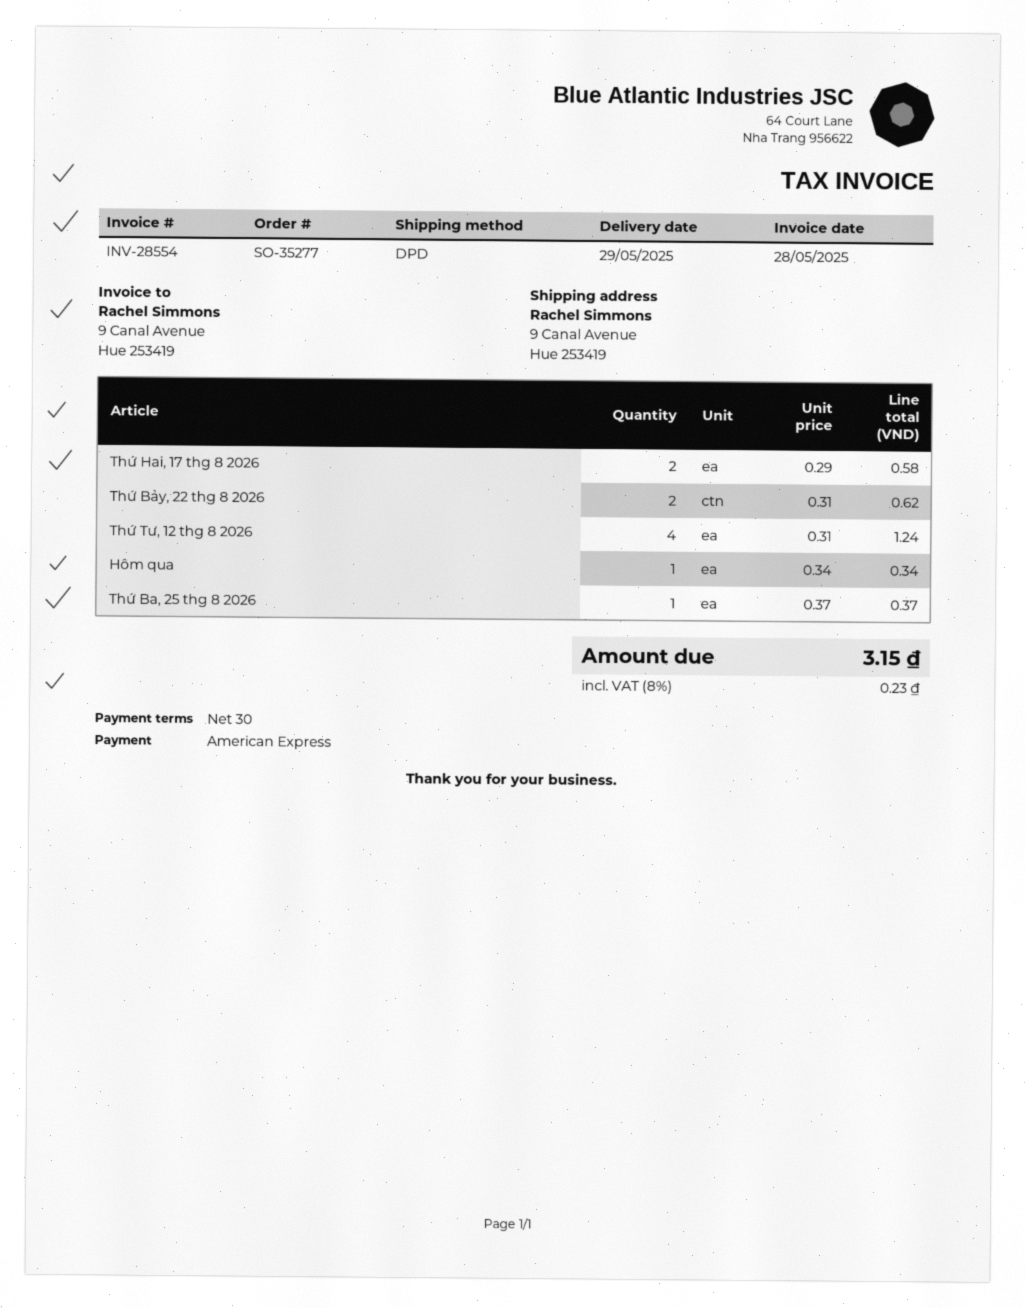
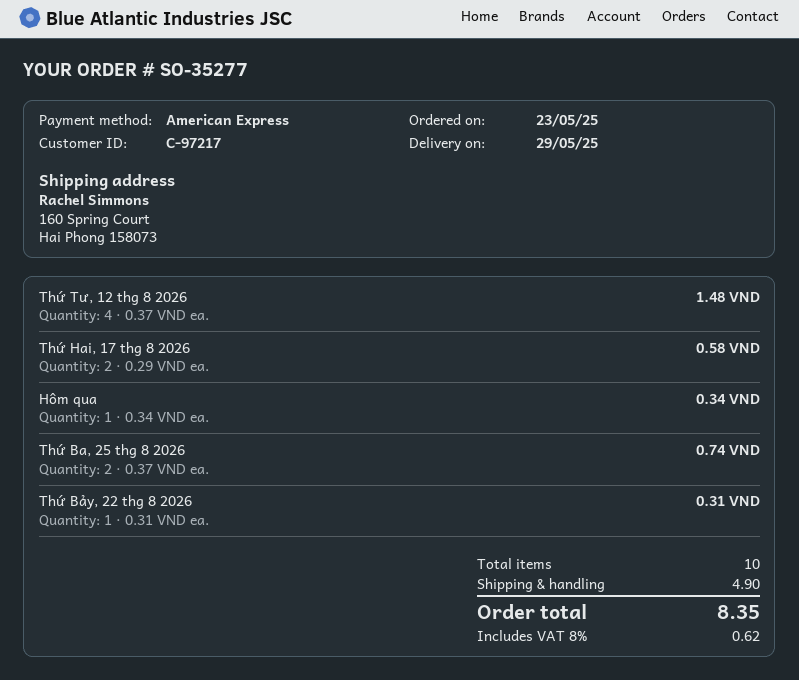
ship to: 9 Canal Avenue, Hue 253419 -> 160 Spring Court, Hai Phong 158073
Thứ Bảy, 22 thg 8 2026: 2 x 0.31 = 0.62 -> 1 x 0.31 = 0.31
Thứ Tư, 12 thg 8 2026: 4 x 0.31 = 1.24 -> 4 x 0.37 = 1.48
Thứ Ba, 25 thg 8 2026: 1 x 0.37 = 0.37 -> 2 x 0.37 = 0.74
shipping: none -> 4.90
tax: 8% = 0.23 -> 8% = 0.62
total: 3.15 -> 8.35

